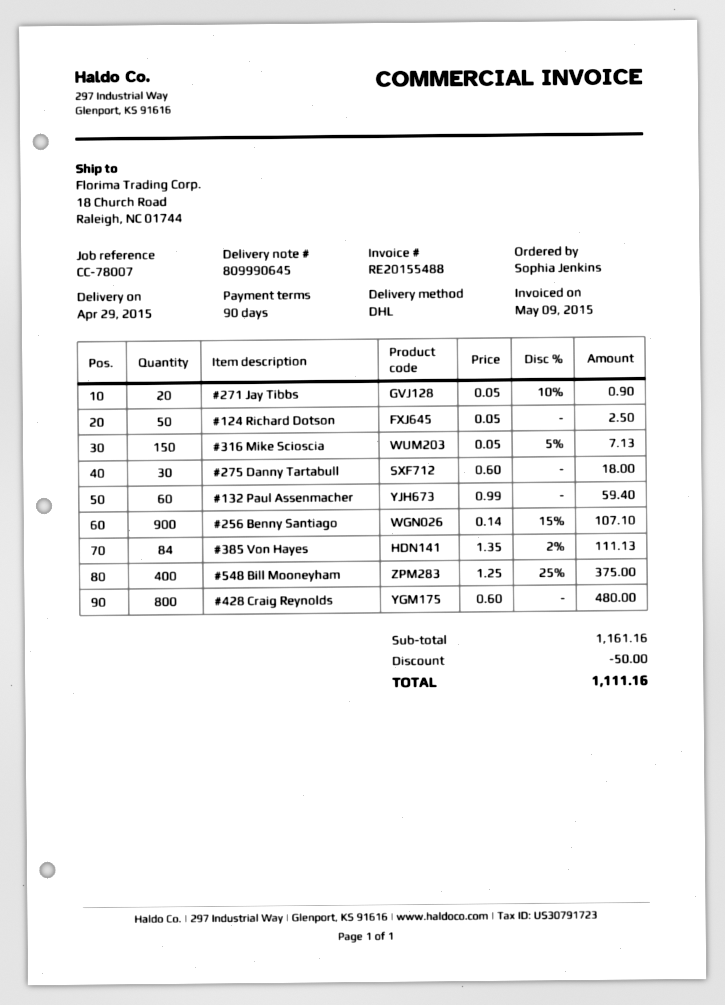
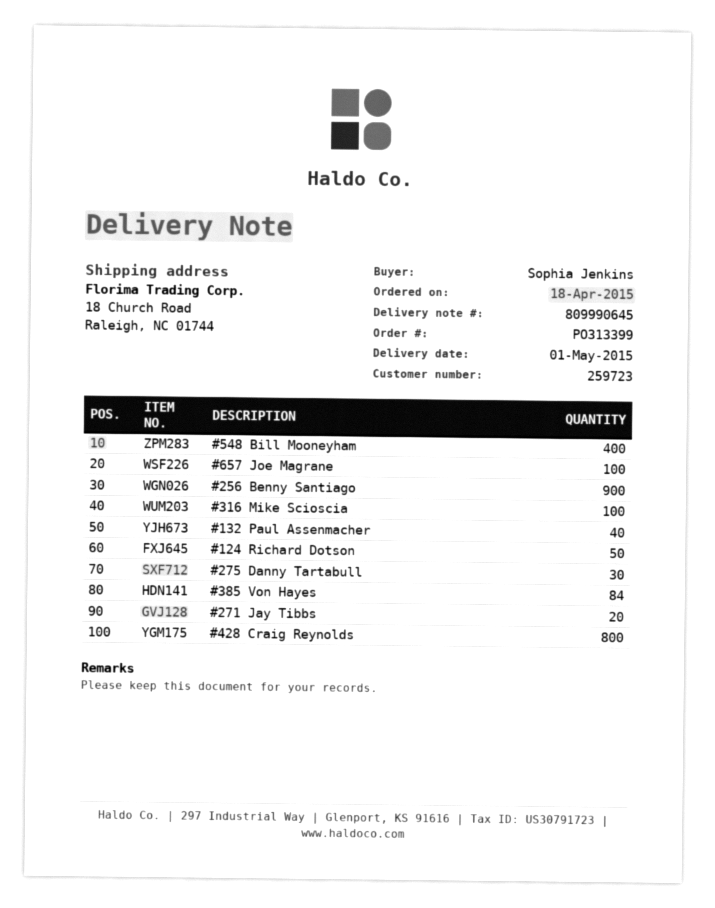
delivery date: 2015-04-29 -> 2015-05-01
#316 Mike Scioscia: 150 -> 100
#132 Paul Assenmacher: 60 -> 40
#657 Joe Magrane: none -> 100

